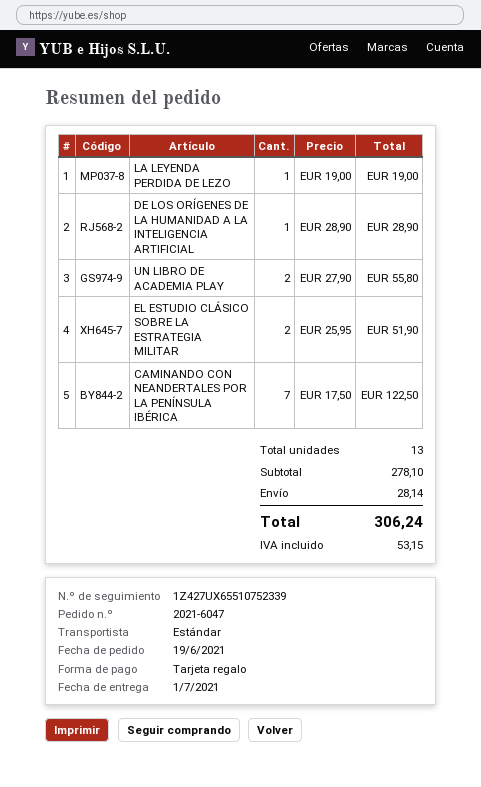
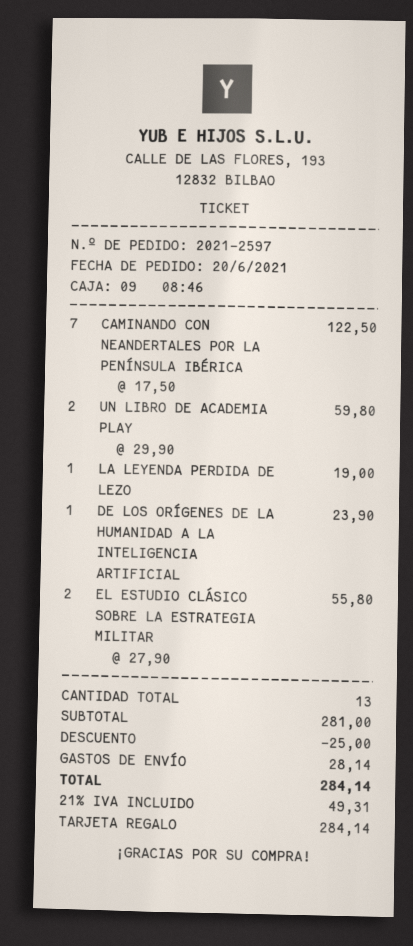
order number: 2021-6047 -> 2021-2597
order date: 2021-06-19 -> 2021-06-20
DE LOS ORÍGENES DE LA HUMANIDAD A LA INTELIGENCIA ARTIFICIAL: 1 x 28.90 = 28.90 -> 1 x 23.90 = 23.90
UN LIBRO DE ACADEMIA PLAY: 2 x 27.90 = 55.80 -> 2 x 29.90 = 59.80
EL ESTUDIO CLÁSICO SOBRE LA ESTRATEGIA MILITAR: 2 x 25.95 = 51.90 -> 2 x 27.90 = 55.80
subtotal: 278.10 -> 281.00
discount: none -> 25.00
tax: 53.15 -> 49.31
total: 306.24 -> 284.14

